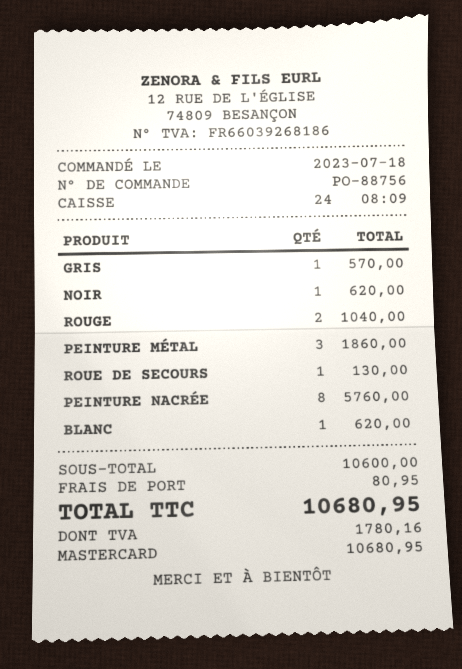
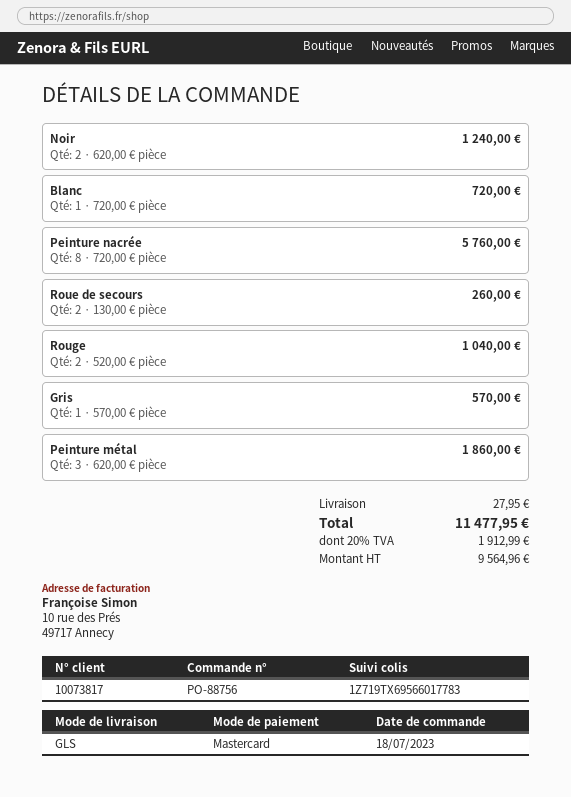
NOIR: 1 for 620.00 -> 2 for 1240.00
ROUE DE SECOURS: 1 for 130.00 -> 2 for 260.00
BLANC: 1 for 620.00 -> 1 for 720.00
shipping: 80.95 -> 27.95
tax: 1780.16 -> 1912.99
total: 10680.95 -> 11477.95

